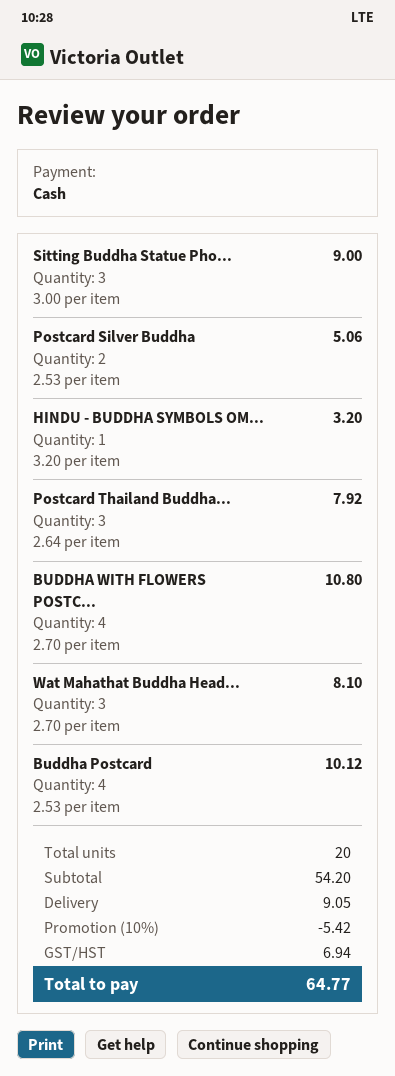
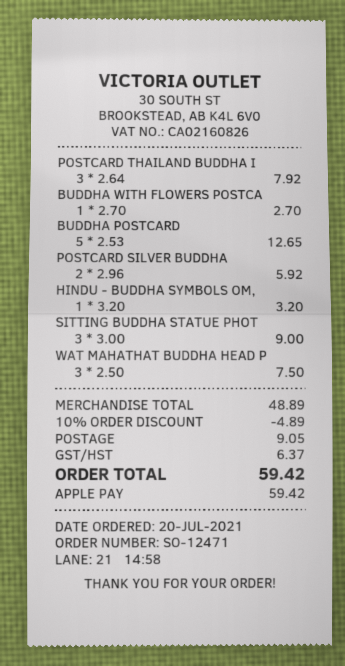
payment method: cash -> Apple Pay
Postcard Silver Buddha: 2 x 2.53 = 5.06 -> 2 x 2.96 = 5.92
BUDDHA WITH FLOWERS POSTC...: 4 x 2.70 = 10.80 -> 1 x 2.70 = 2.70
Wat Mahathat Buddha Head...: 3 x 2.70 = 8.10 -> 3 x 2.50 = 7.50
Buddha Postcard: 4 x 2.53 = 10.12 -> 5 x 2.53 = 12.65
subtotal: 54.20 -> 48.89
discount: 10% = 5.42 -> 10% = 4.89
tax: 6.94 -> 6.37
total: 64.77 -> 59.42

